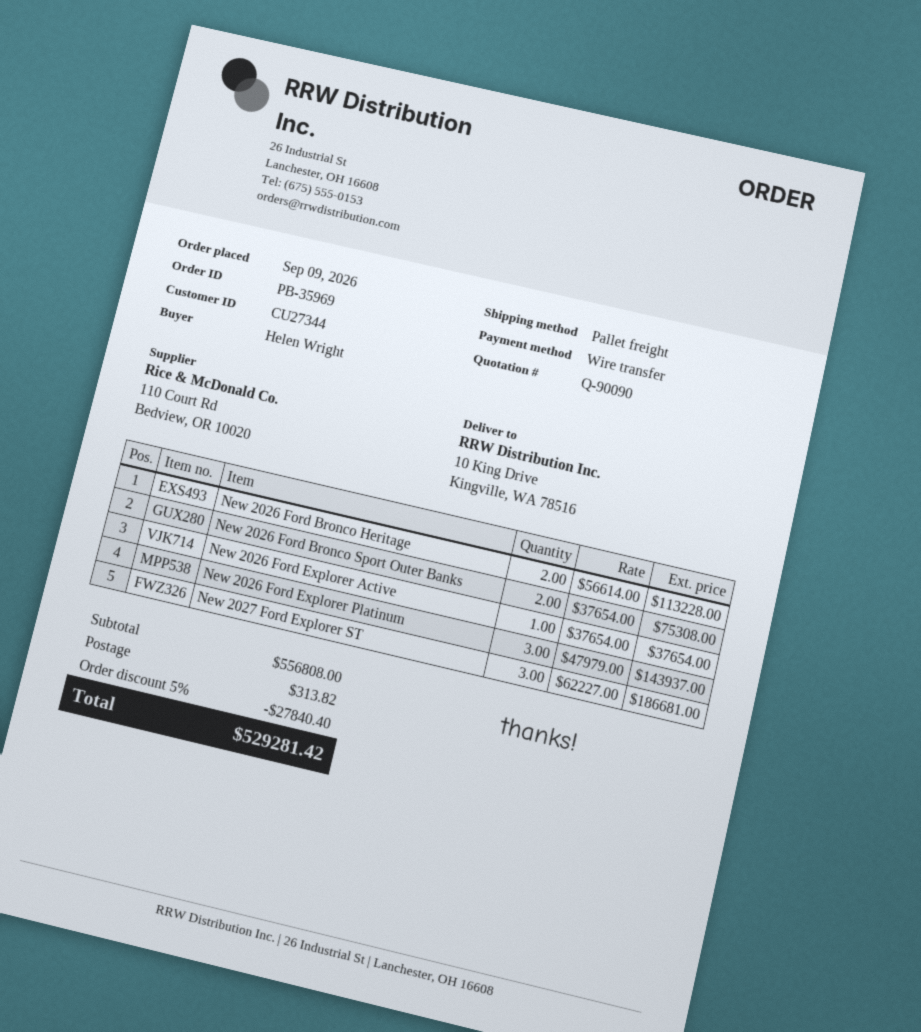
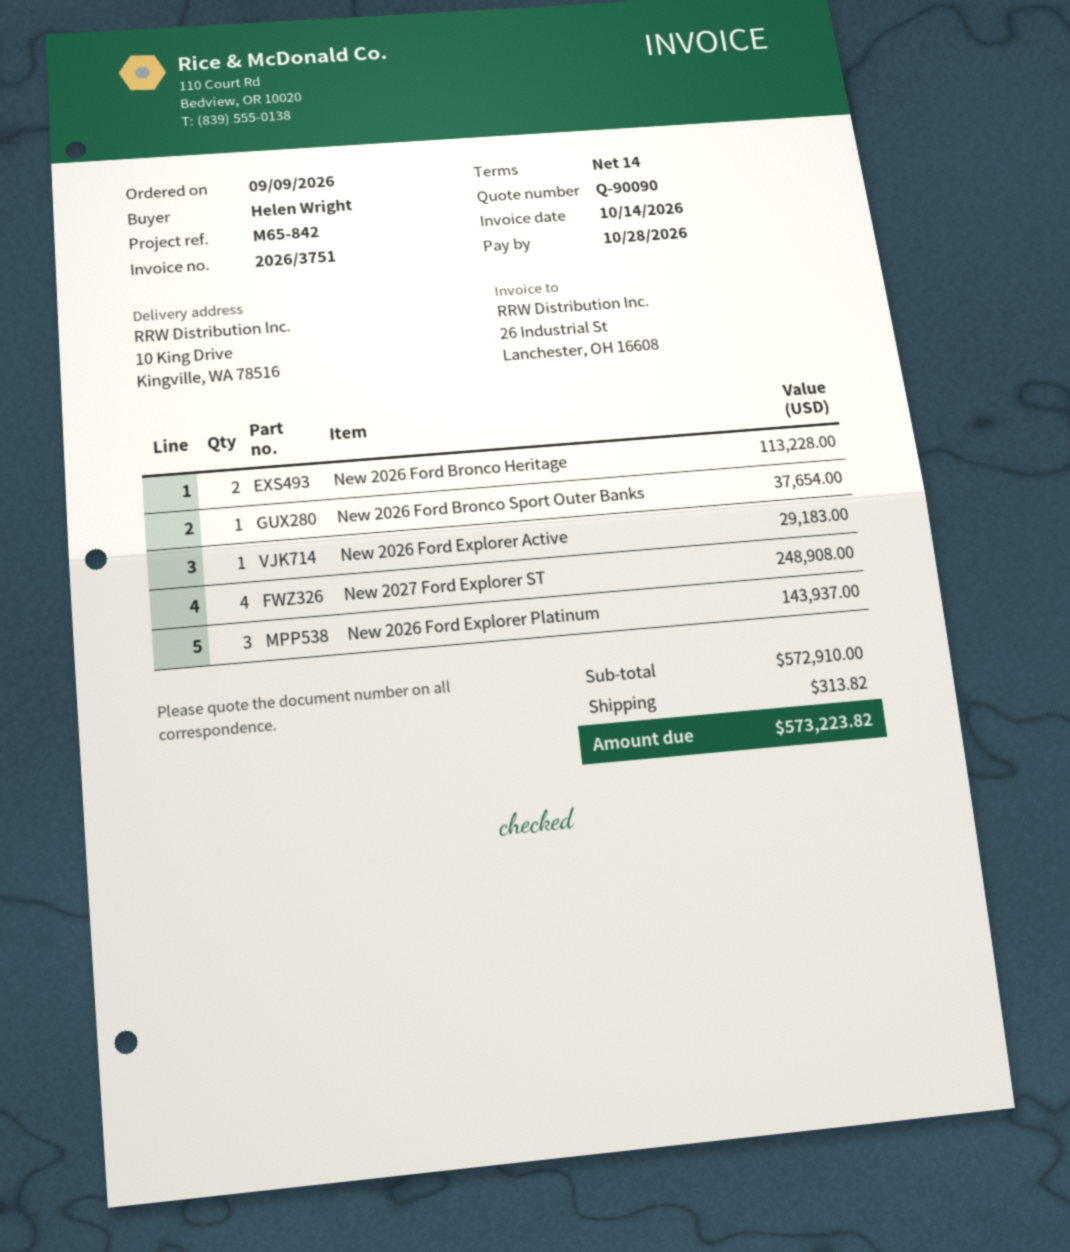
New 2026 Ford Bronco Sport Outer Banks: 2 for 75308.00 -> 1 for 37654.00
New 2026 Ford Explorer Active: 1 for 37654.00 -> 1 for 29183.00
New 2027 Ford Explorer ST: 3 for 186681.00 -> 4 for 248908.00
subtotal: 556808.00 -> 572910.00
discount: 5% = 27840.40 -> none
total: 529281.42 -> 573223.82

